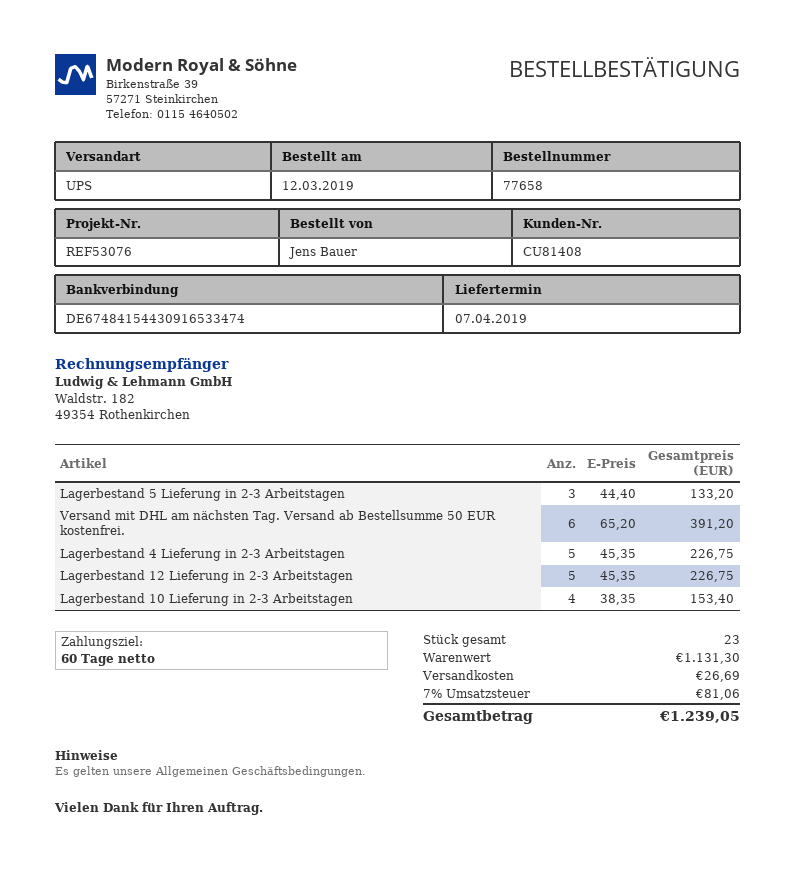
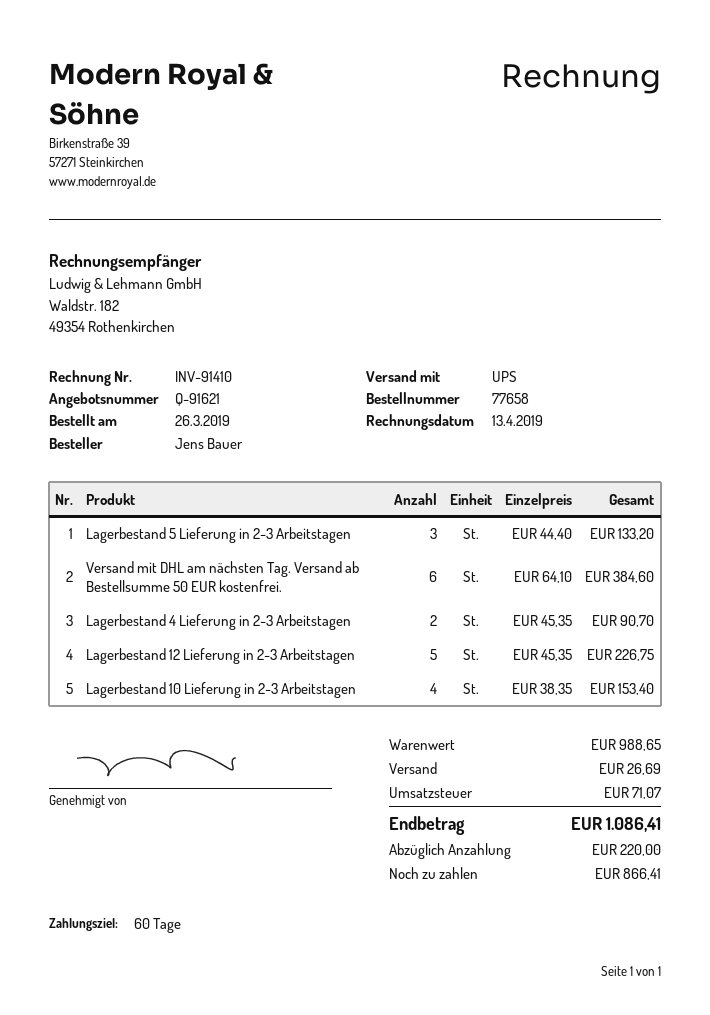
order date: 2019-03-12 -> 2019-03-26
Versand mit DHL am nächsten Tag. Versand ab Bestellsumme 50 EUR kostenfrei.: 6 x 65.20 = 391.20 -> 6 x 64.10 = 384.60
Lagerbestand 4 Lieferung in 2-3 Arbeitstagen: 5 x 45.35 = 226.75 -> 2 x 45.35 = 90.70
subtotal: 1131.30 -> 988.65
tax: 81.06 -> 71.07
total: 1239.05 -> 1086.41

